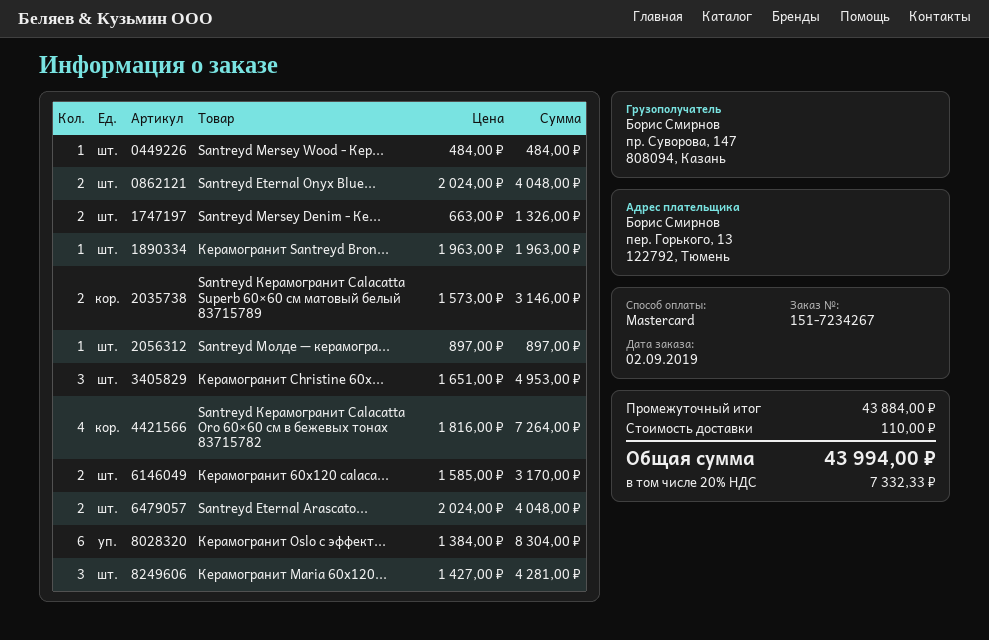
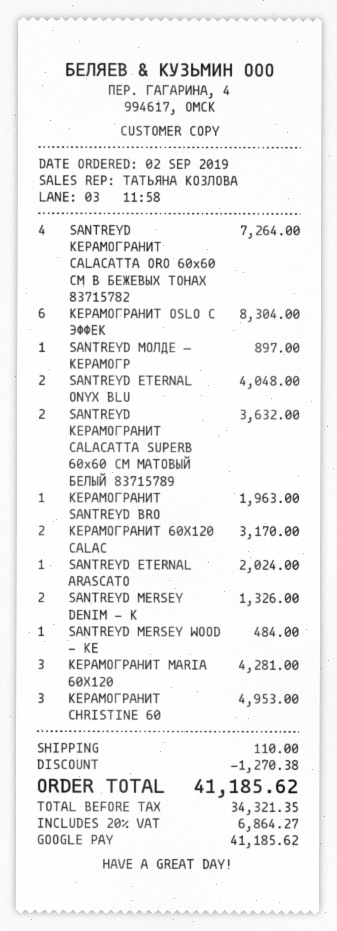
payment method: Mastercard -> Google Pay
Santreyd Керамогранит Calacatta Superb 60×60 см матовый белый 83715789: 2 for 3146.00 -> 2 for 3632.00
Santreyd Eternal Arascato...: 2 for 4048.00 -> 1 for 2024.00
discount: none -> 1270.38
tax: 20% = 7332.33 -> 20% = 6864.27
total: 43994.00 -> 41185.62

